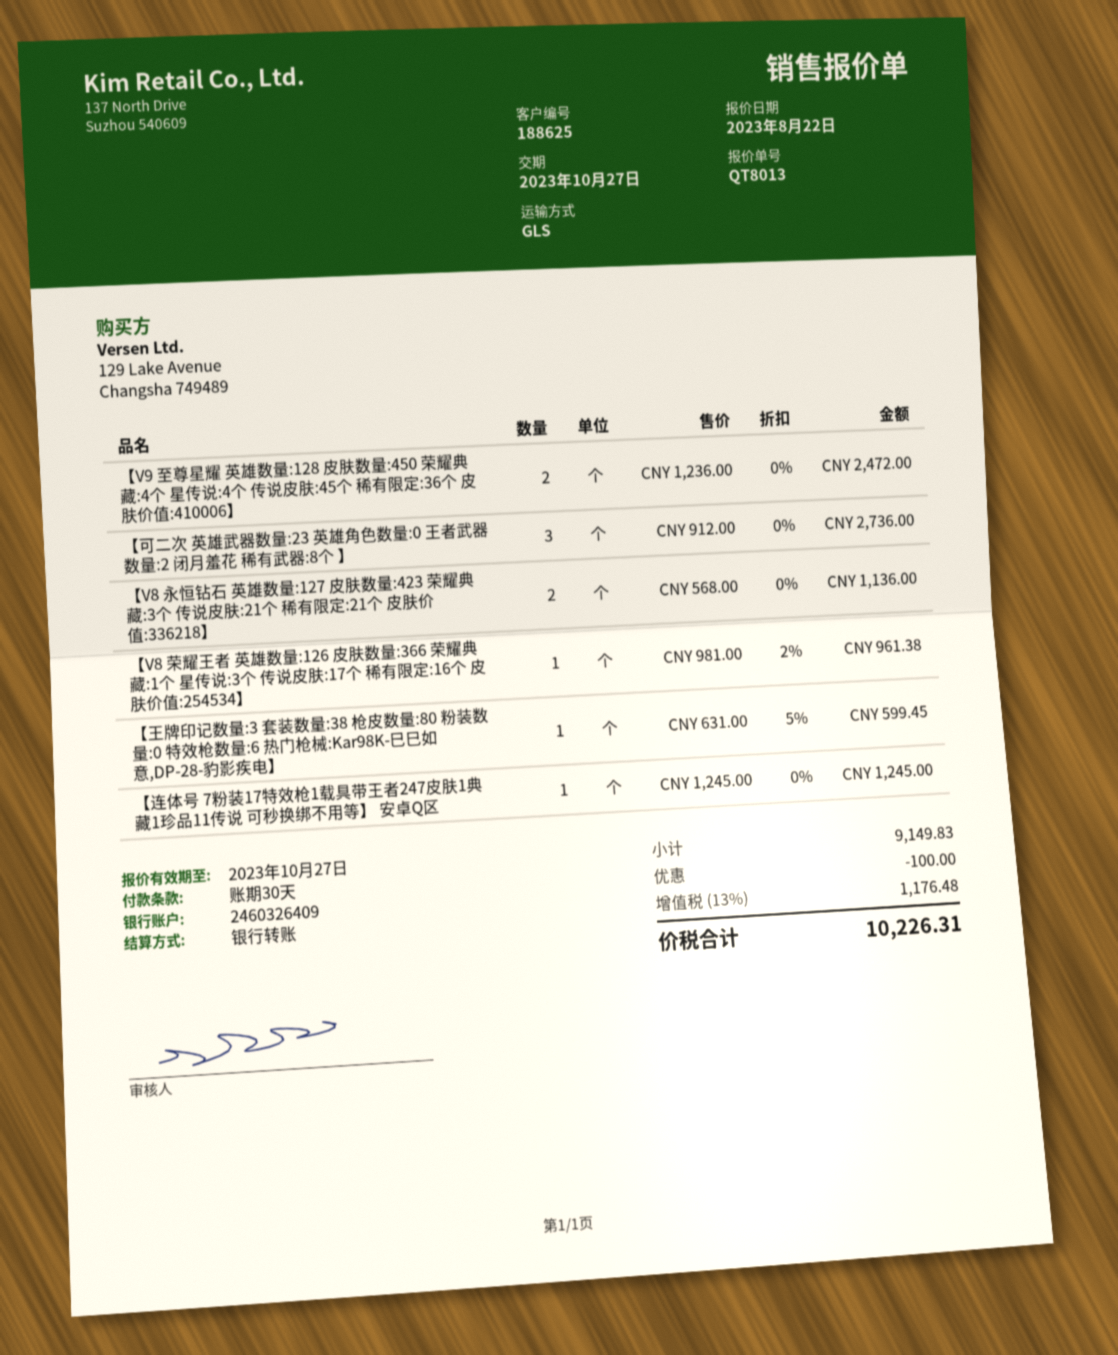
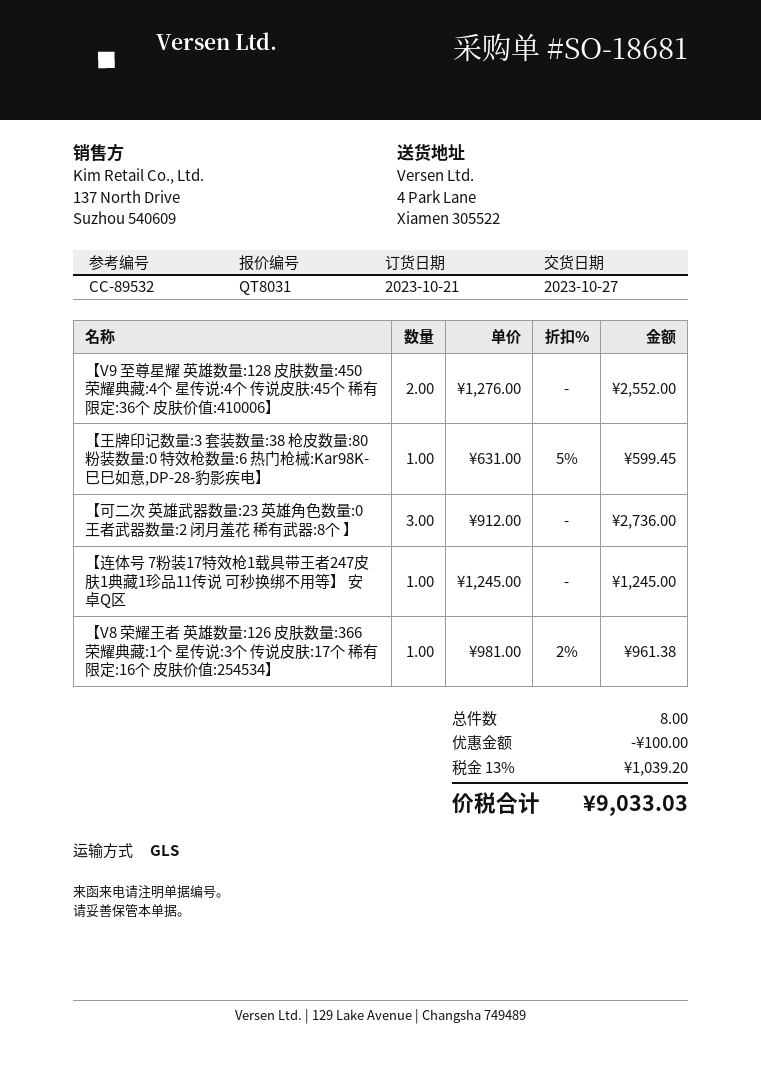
quote number: QT8013 -> QT8031
【V9 至尊星耀 英雄数量:128 皮肤数量:450 荣耀典藏:4个 星传说:4个 传说皮肤:45个 稀有限定:36个 皮肤价值:410006】: 2 x 1236.00 = 2472.00 -> 2 x 1276.00 = 2552.00
【V8 永恒钻石 英雄数量:127 皮肤数量:423 荣耀典藏:3个 传说皮肤:21个 稀有限定:21个 皮肤价值:336218】: 2 x 568.00 = 1136.00 -> none
tax: 13% = 1176.48 -> 13% = 1039.20
total: 10226.31 -> 9033.03

